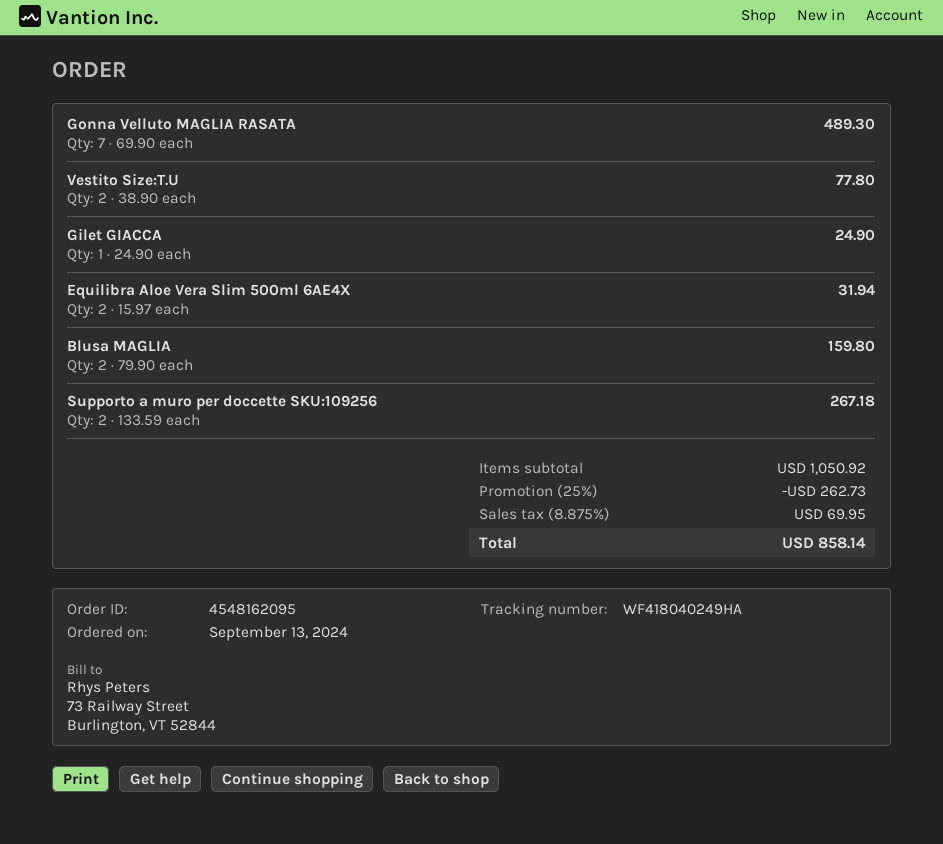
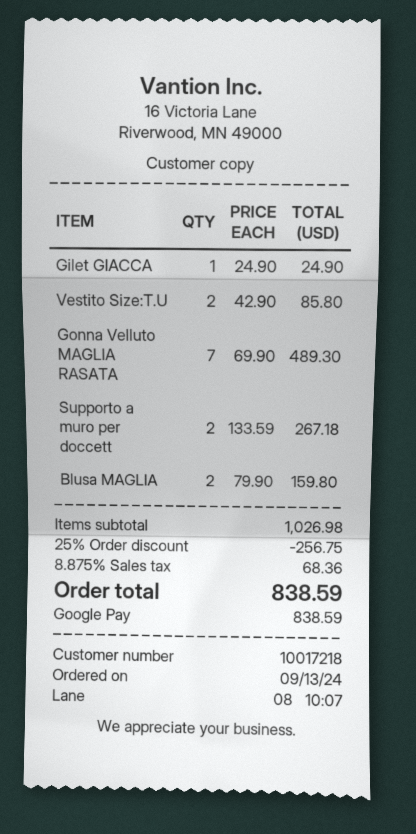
Vestito Size:T.U: 2 x 38.90 = 77.80 -> 2 x 42.90 = 85.80
Equilibra Aloe Vera Slim 500ml 6AE4X: 2 x 15.97 = 31.94 -> none
subtotal: 1050.92 -> 1026.98
discount: 25% = 262.73 -> 25% = 256.75
tax: 8.875% = 69.95 -> 8.875% = 68.36
total: 858.14 -> 838.59

